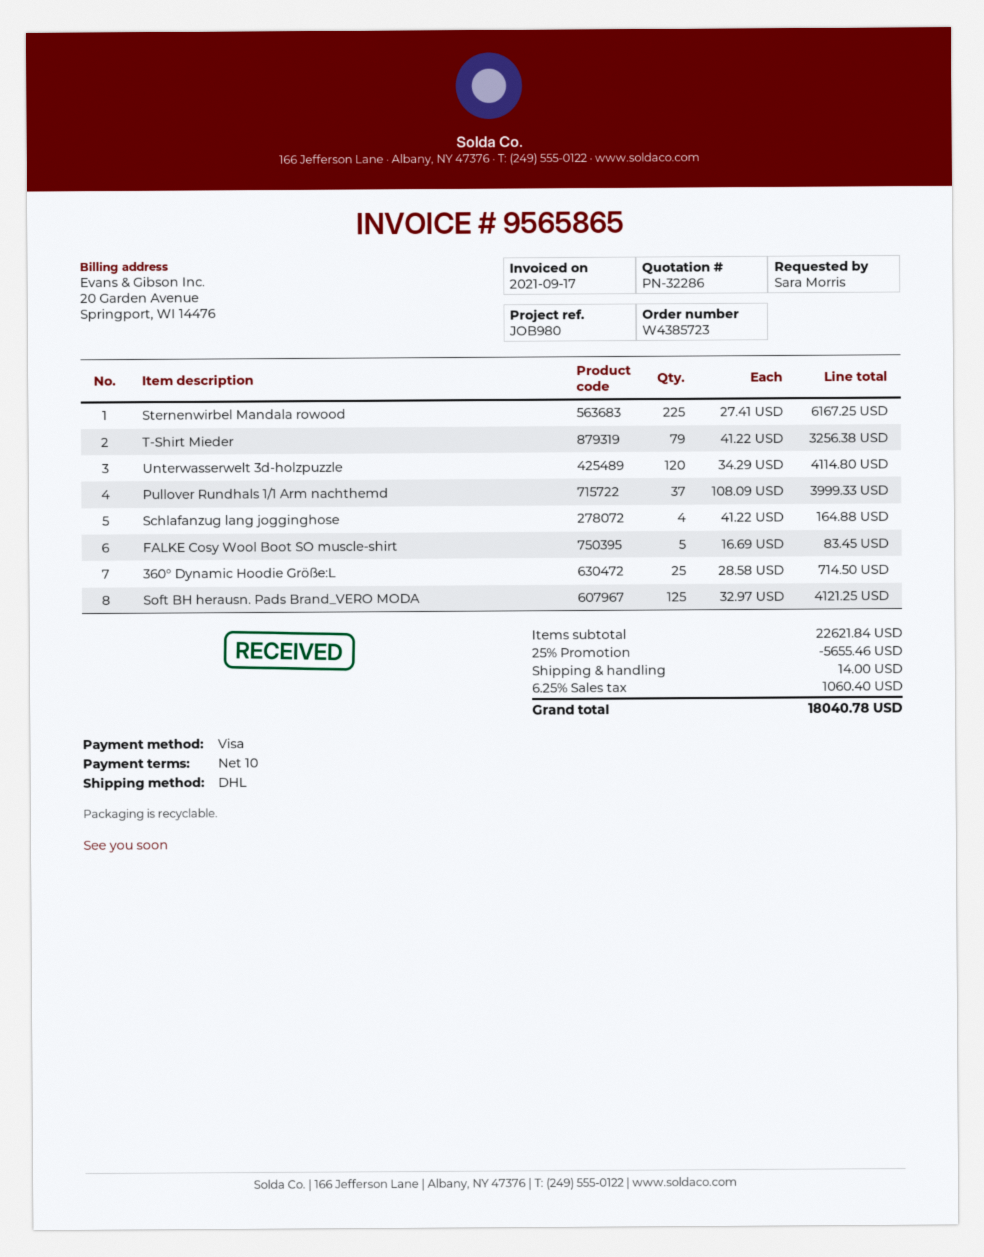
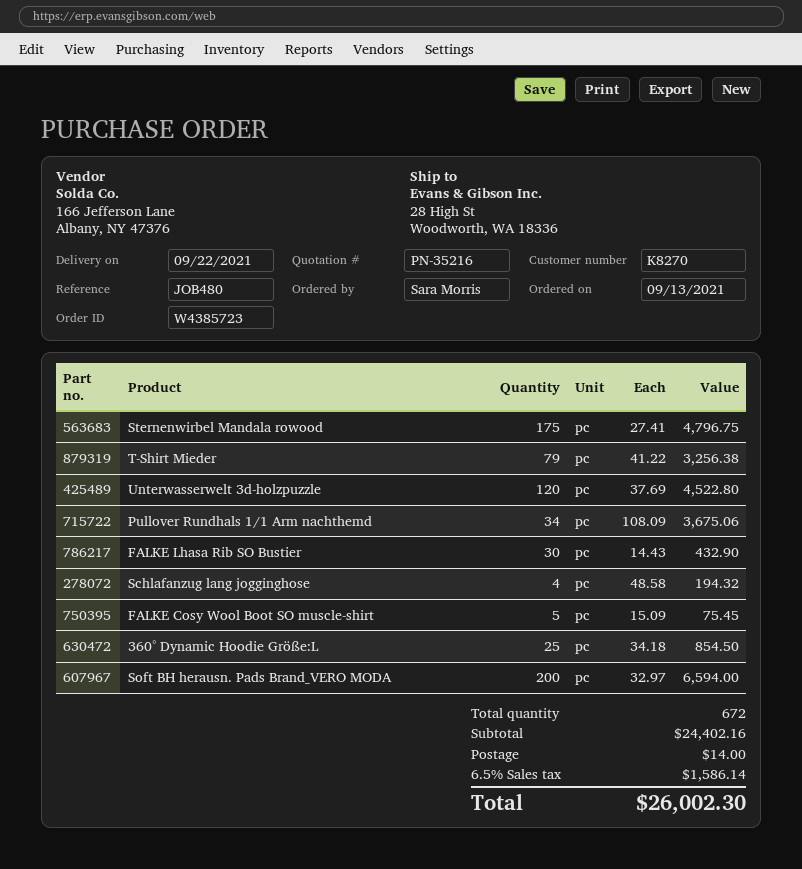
quote number: PN-32286 -> PN-35216
reference: JOB980 -> JOB480
Sternenwirbel Mandala rowood: 225 x 27.41 = 6167.25 -> 175 x 27.41 = 4796.75
Unterwasserwelt 3d-holzpuzzle: 120 x 34.29 = 4114.80 -> 120 x 37.69 = 4522.80
Pullover Rundhals 1/1 Arm nachthemd: 37 x 108.09 = 3999.33 -> 34 x 108.09 = 3675.06
Schlafanzug lang jogginghose: 4 x 41.22 = 164.88 -> 4 x 48.58 = 194.32
FALKE Cosy Wool Boot SO muscle-shirt: 5 x 16.69 = 83.45 -> 5 x 15.09 = 75.45
360° Dynamic Hoodie Größe:L: 25 x 28.58 = 714.50 -> 25 x 34.18 = 854.50
Soft BH herausn. Pads Brand_VERO MODA: 125 x 32.97 = 4121.25 -> 200 x 32.97 = 6594.00
FALKE Lhasa Rib SO Bustier: none -> 30 x 14.43 = 432.90
subtotal: 22621.84 -> 24402.16
discount: 25% = 5655.46 -> none
tax: 6.25% = 1060.40 -> 6.5% = 1586.14
total: 18040.78 -> 26002.30

